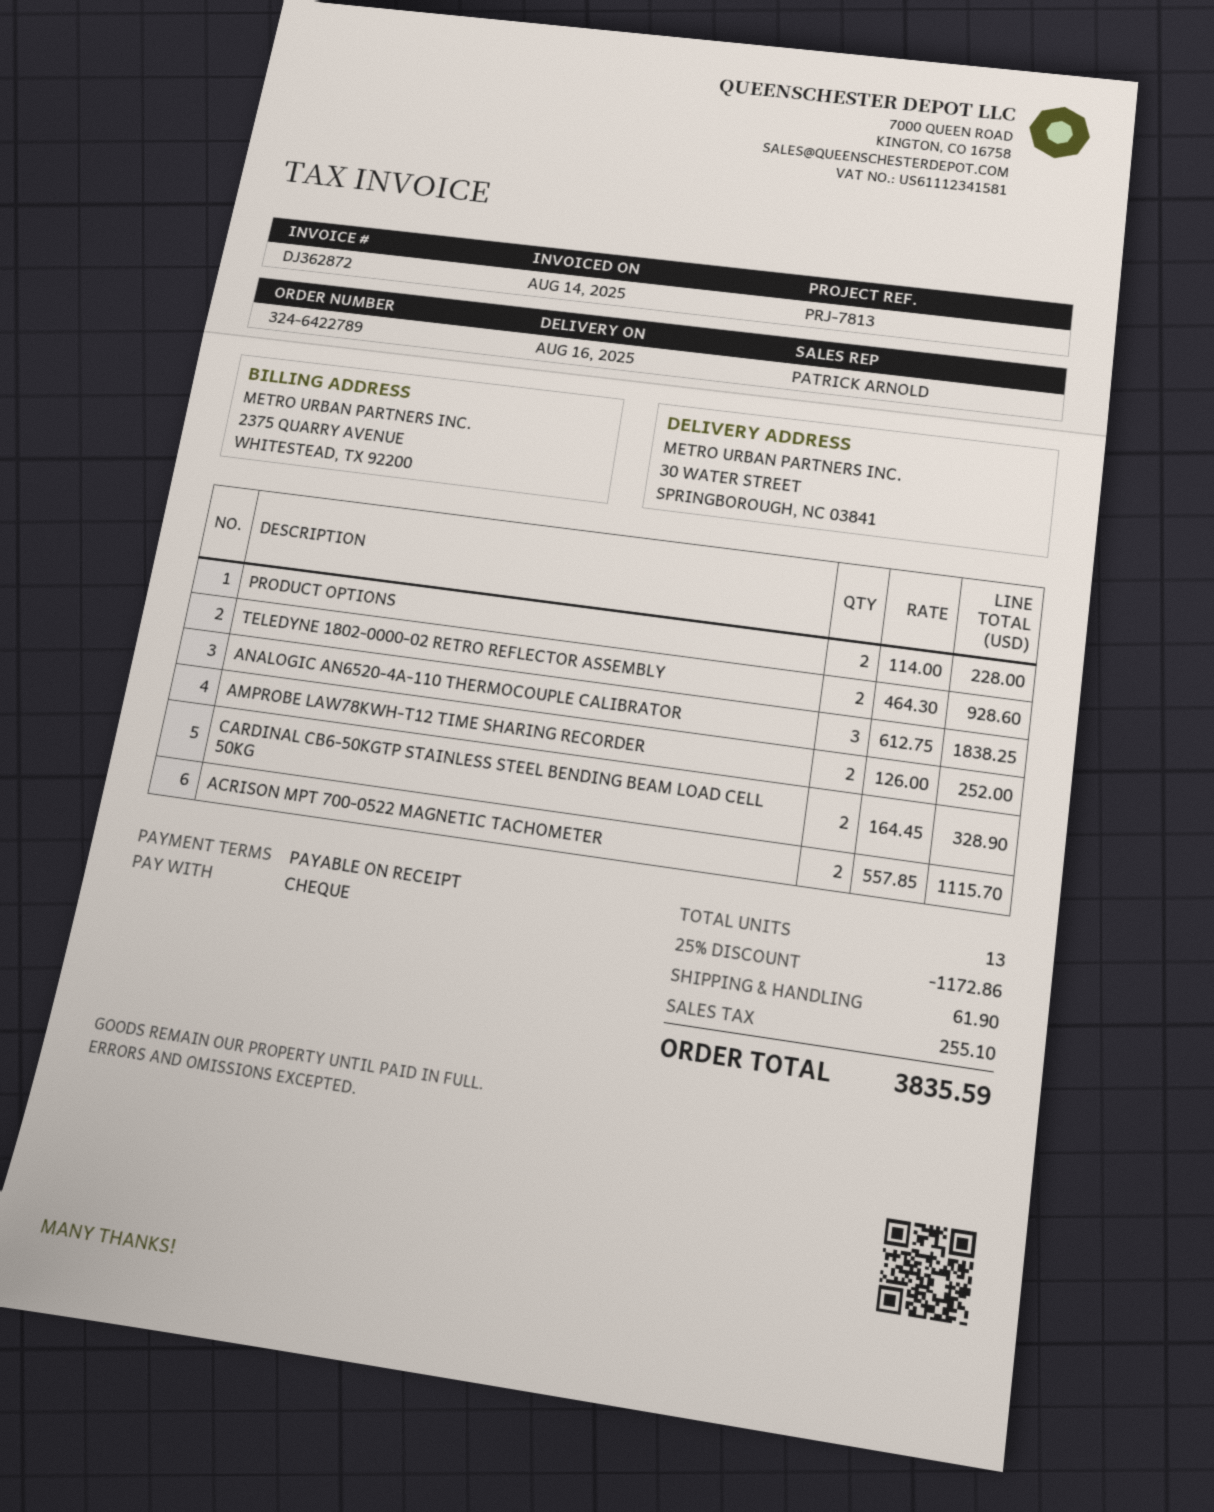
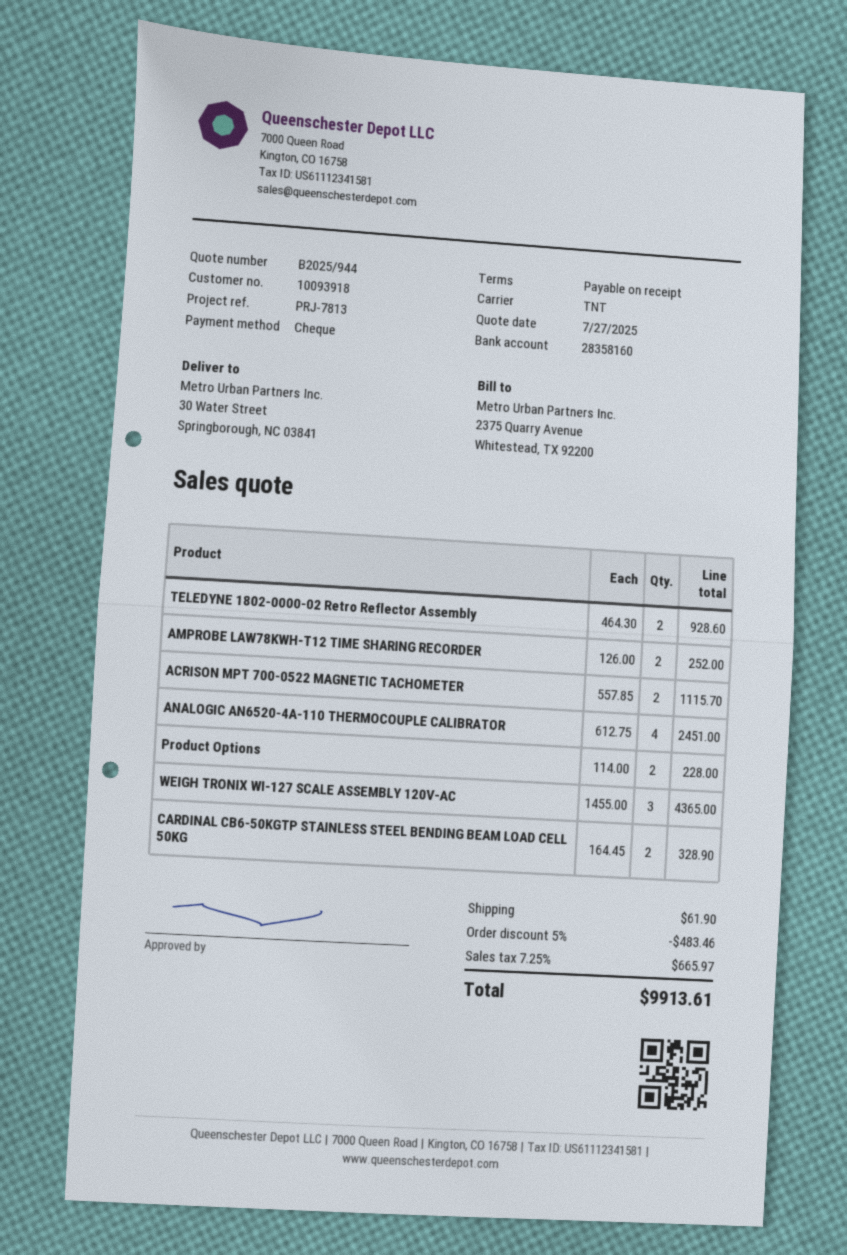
ANALOGIC AN6520-4A-110 THERMOCOUPLE CALIBRATOR: 3 x 612.75 = 1838.25 -> 4 x 612.75 = 2451.00
WEIGH TRONIX WI-127 SCALE ASSEMBLY 120V-AC: none -> 3 x 1455.00 = 4365.00
discount: 25% = 1172.86 -> 5% = 483.46
tax: 255.10 -> 665.97
total: 3835.59 -> 9913.61

